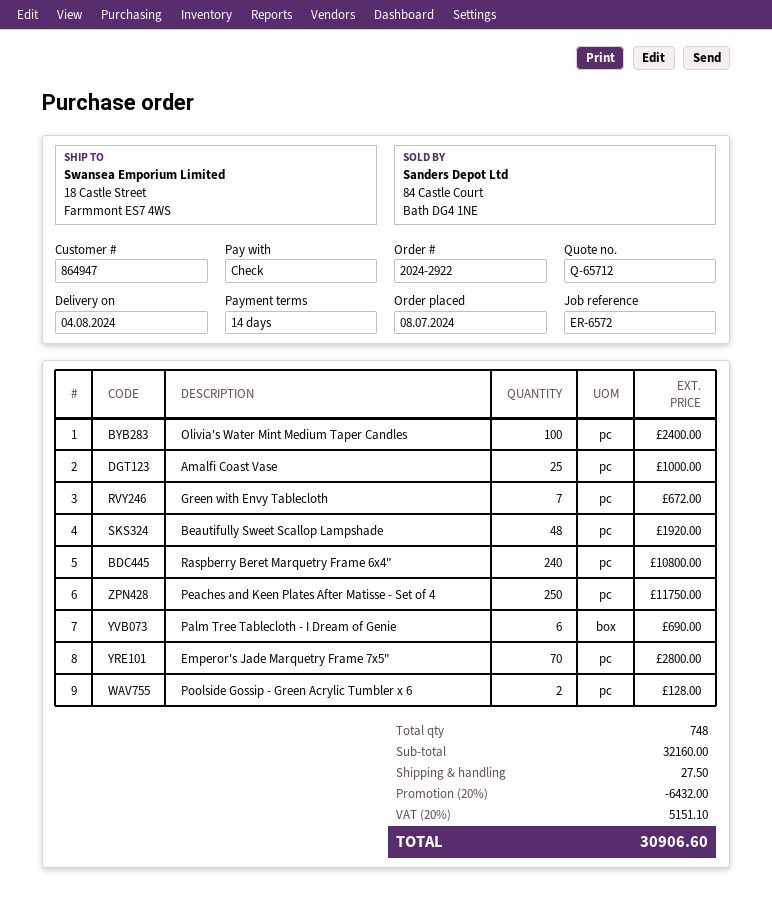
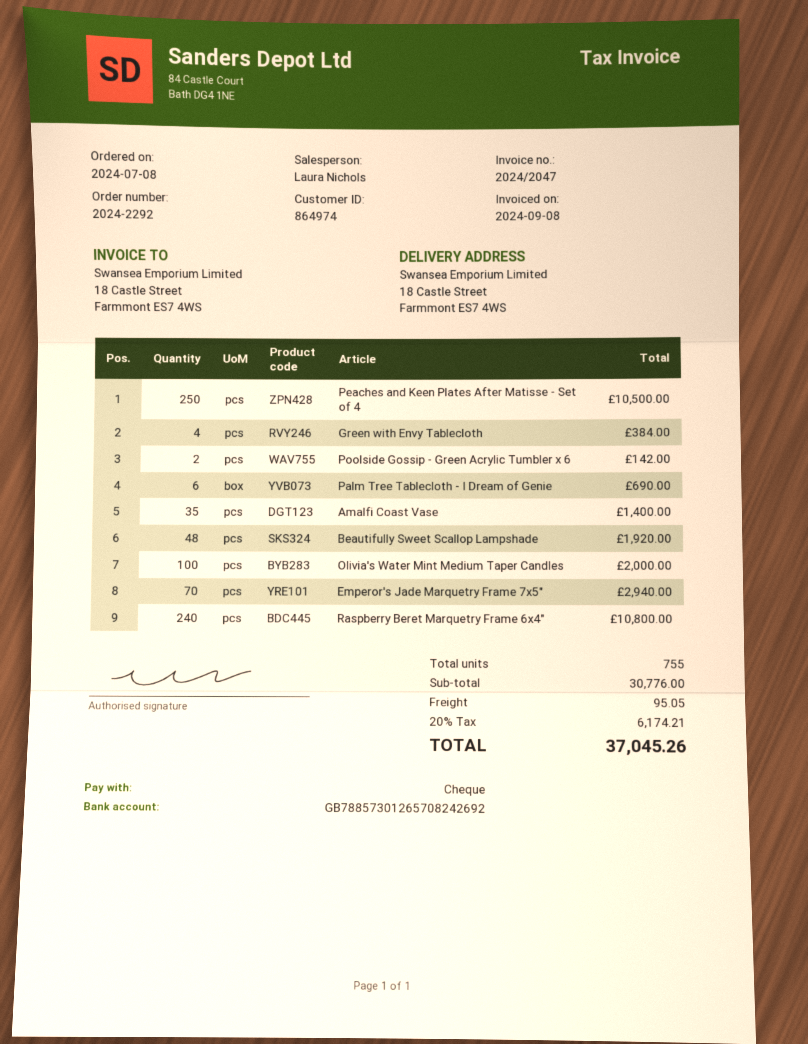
order number: 2024-2922 -> 2024-2292
customer number: 864947 -> 864974
Olivia's Water Mint Medium Taper Candles: 100 for 2400.00 -> 100 for 2000.00
Amalfi Coast Vase: 25 for 1000.00 -> 35 for 1400.00
Green with Envy Tablecloth: 7 for 672.00 -> 4 for 384.00
Peaches and Keen Plates After Matisse - Set of 4: 250 for 11750.00 -> 250 for 10500.00
Emperor's Jade Marquetry Frame 7x5": 70 for 2800.00 -> 70 for 2940.00
Poolside Gossip - Green Acrylic Tumbler x 6: 2 for 128.00 -> 2 for 142.00
total quantity: 748 -> 755
subtotal: 32160.00 -> 30776.00
discount: 20% = 6432.00 -> none
shipping: 27.50 -> 95.05
tax: 20% = 5151.10 -> 20% = 6174.21
total: 30906.60 -> 37045.26

